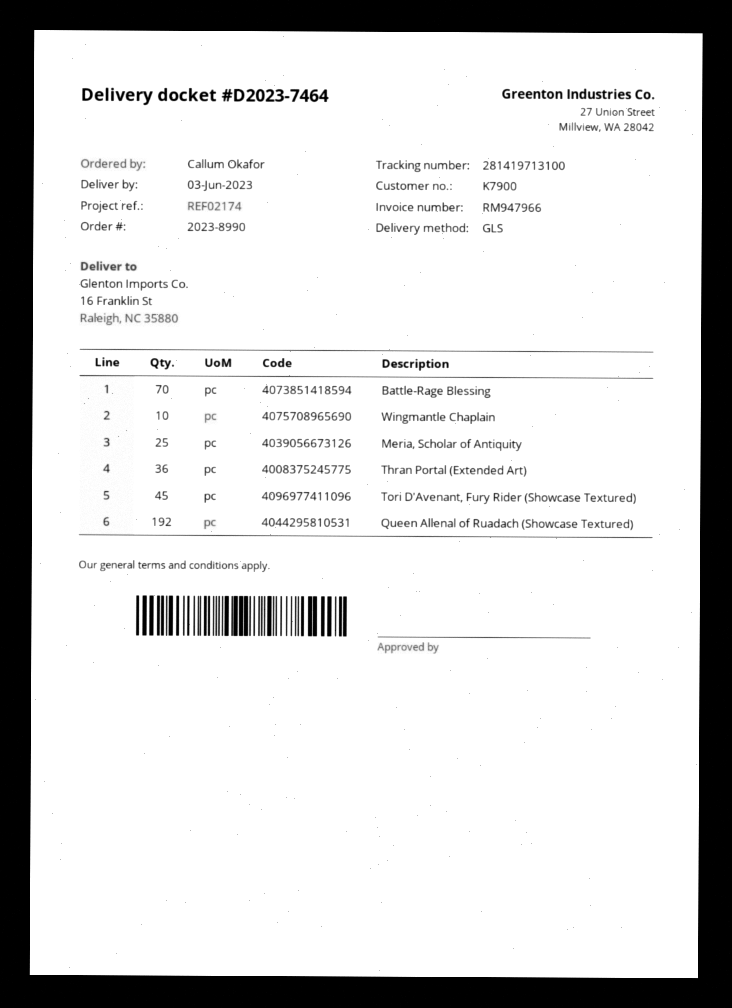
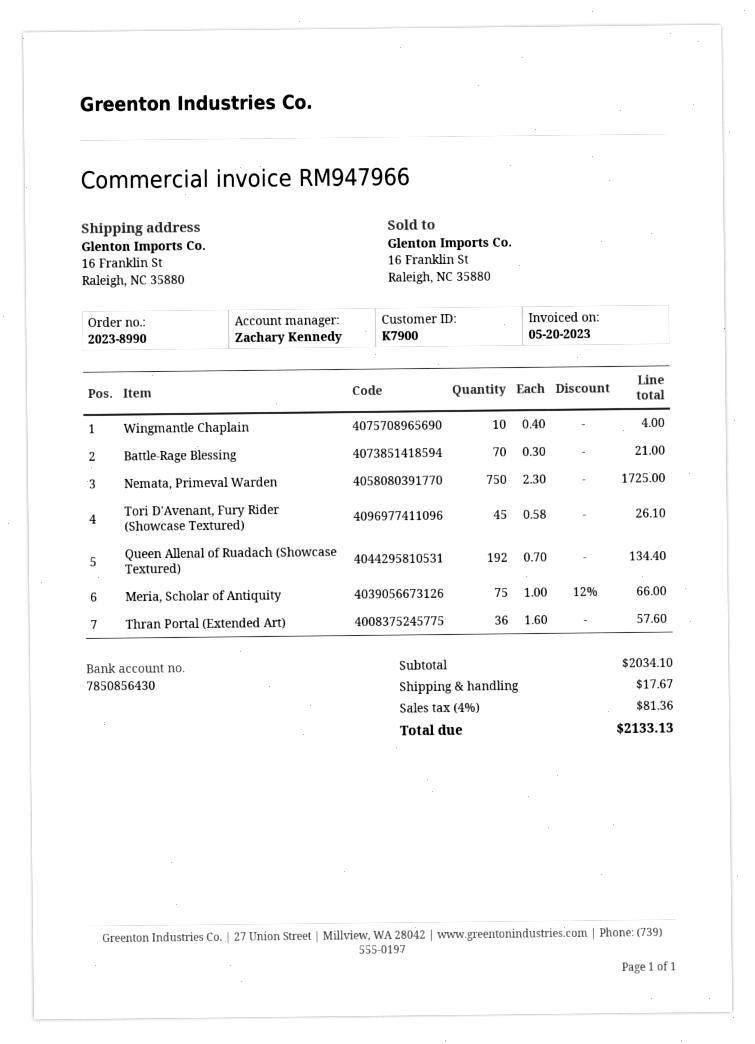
Meria, Scholar of Antiquity: 25 -> 75
Nemata, Primeval Warden: none -> 750

